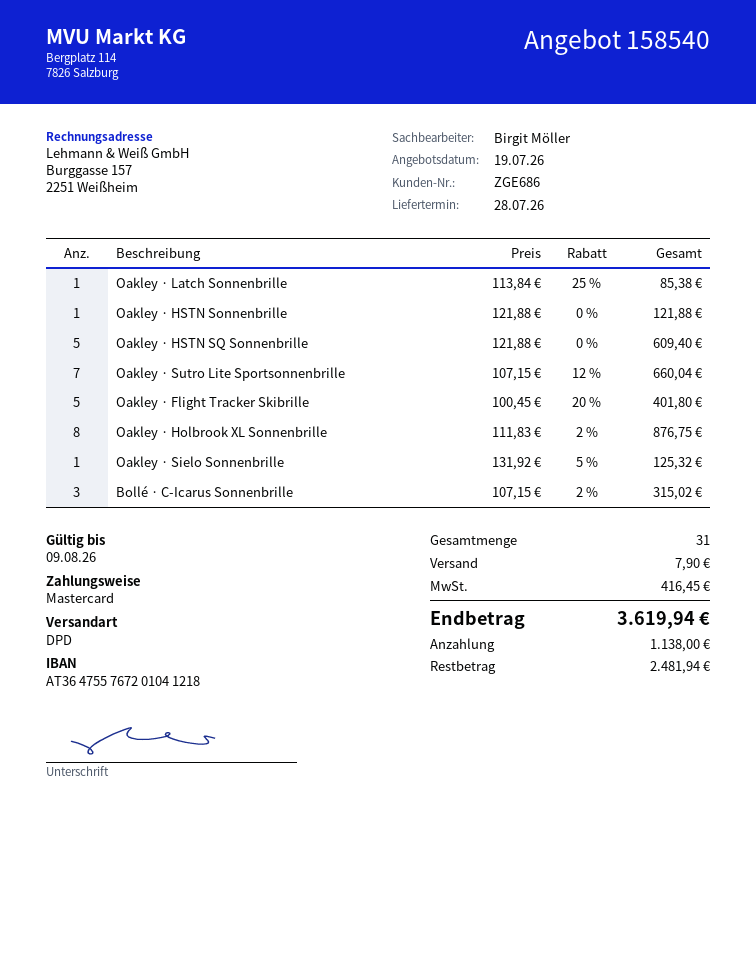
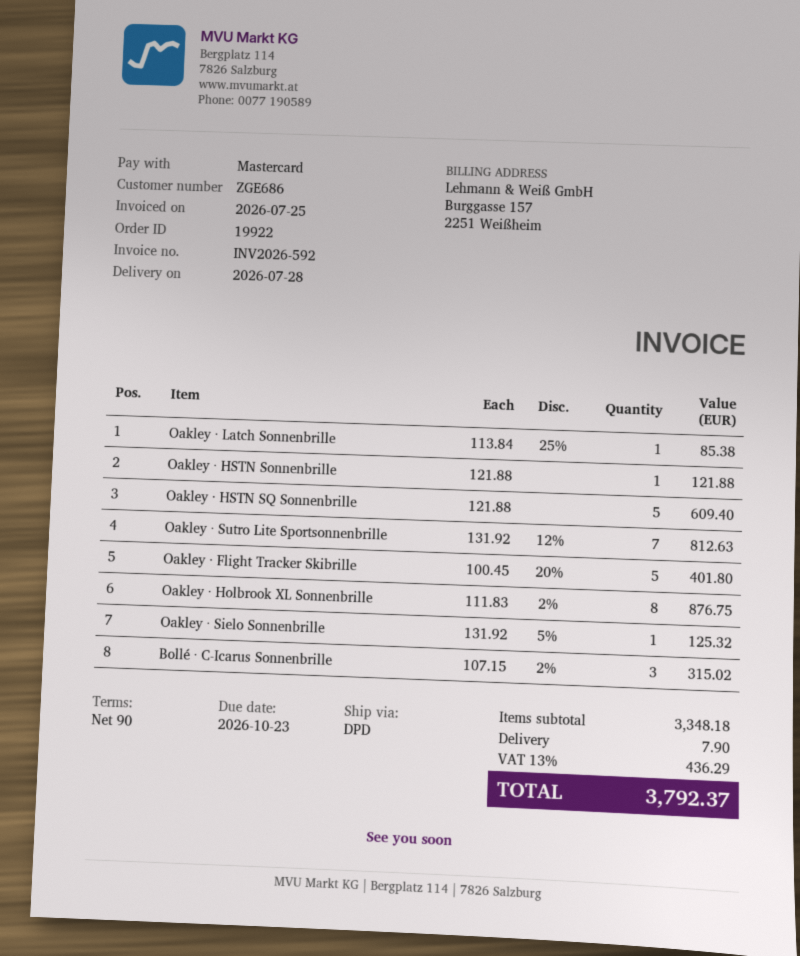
Oakley · Sutro Lite Sportsonnenbrille: 7 x 107.15 - 12% = 660.04 -> 7 x 131.92 - 12% = 812.63
tax: 416.45 -> 436.29
total: 3619.94 -> 3792.37

